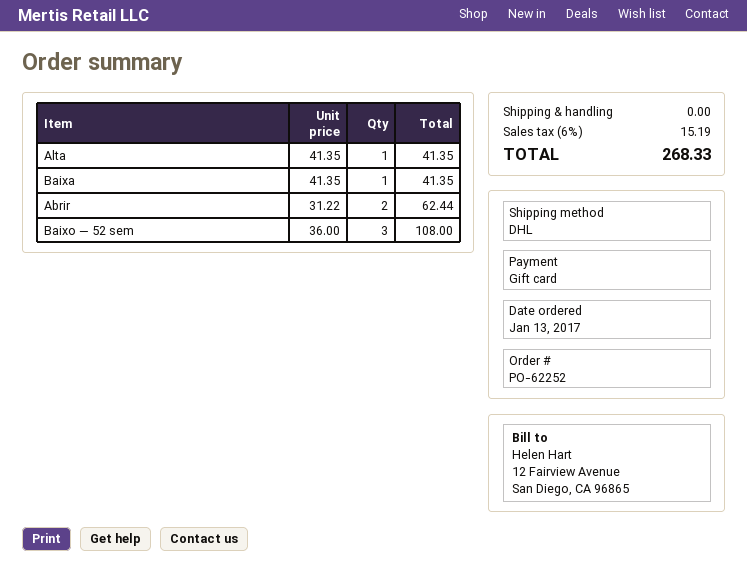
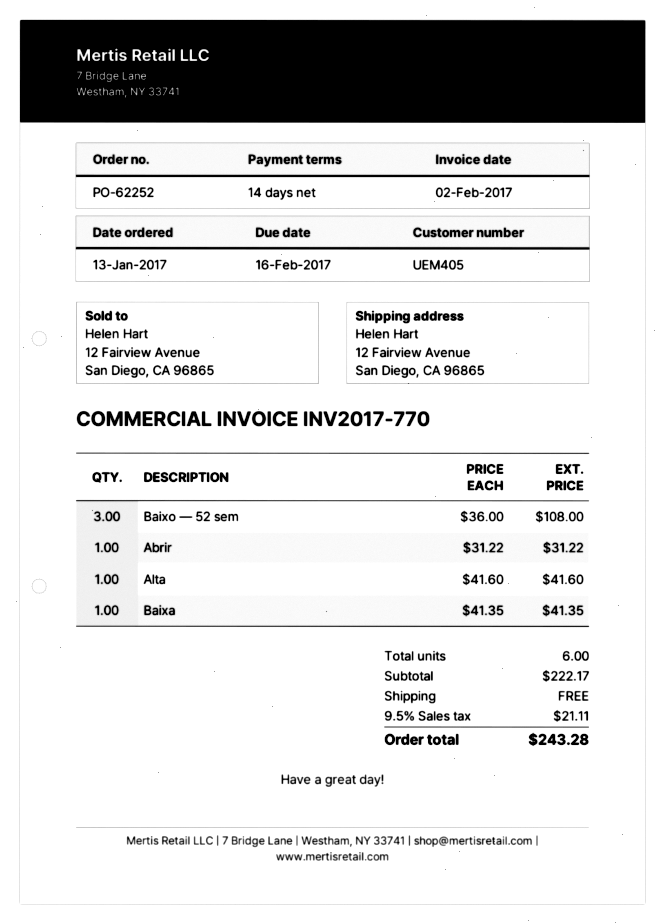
Alta: 1 x 41.35 = 41.35 -> 1 x 41.60 = 41.60
Abrir: 2 x 31.22 = 62.44 -> 1 x 31.22 = 31.22
tax: 6% = 15.19 -> 9.5% = 21.11
total: 268.33 -> 243.28

